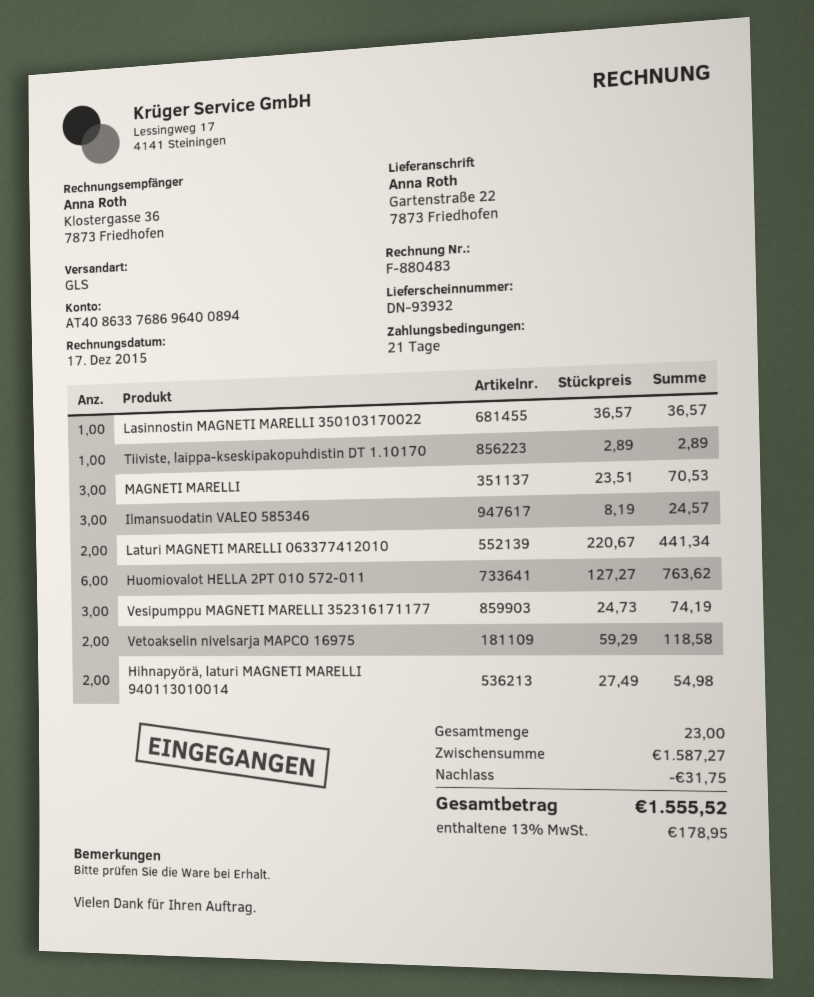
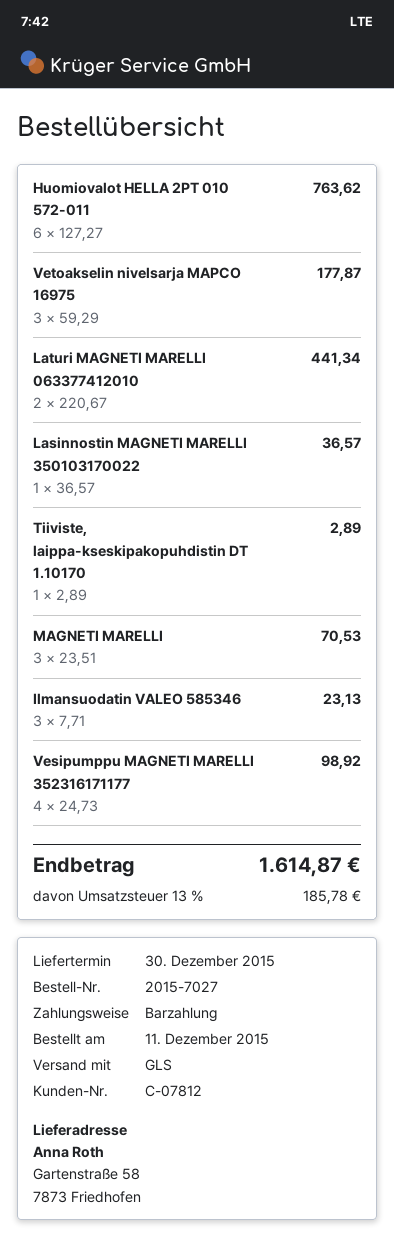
ship to: Gartenstraße 22, 7873 Friedhofen -> Gartenstraße 58, 7873 Friedhofen
Ilmansuodatin VALEO 585346: 3 x 8.19 = 24.57 -> 3 x 7.71 = 23.13
Vesipumppu MAGNETI MARELLI 352316171177: 3 x 24.73 = 74.19 -> 4 x 24.73 = 98.92
Vetoakselin nivelsarja MAPCO 16975: 2 x 59.29 = 118.58 -> 3 x 59.29 = 177.87
Hihnapyörä, laturi MAGNETI MARELLI 940113010014: 2 x 27.49 = 54.98 -> none
discount: 31.75 -> none
tax: 13% = 178.95 -> 13% = 185.78
total: 1555.52 -> 1614.87

